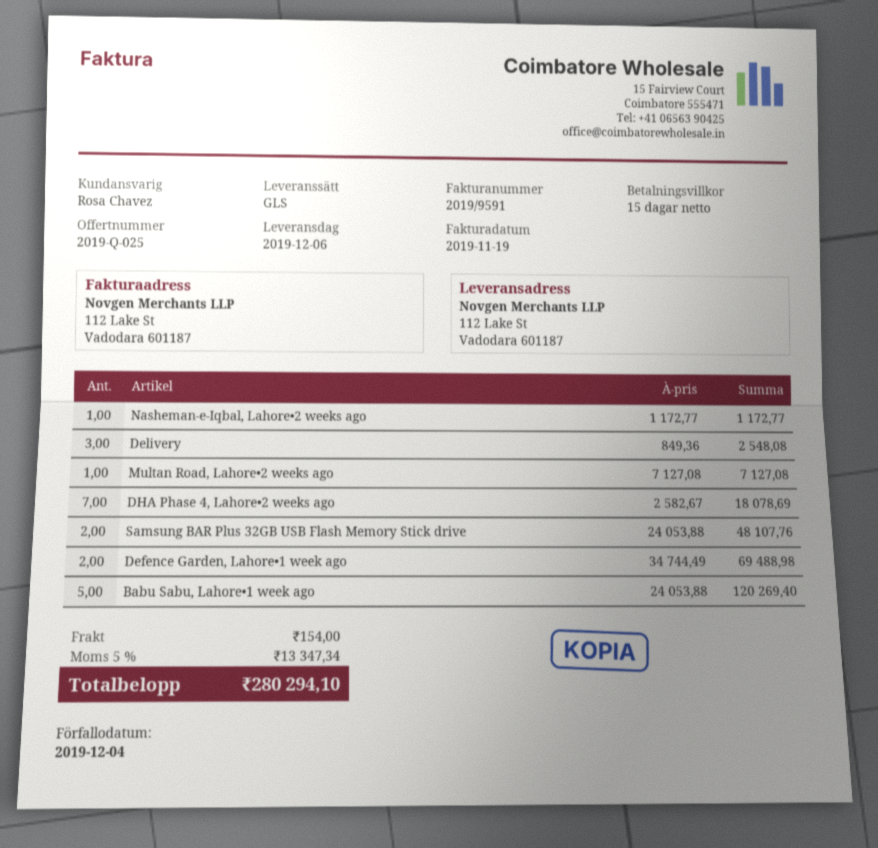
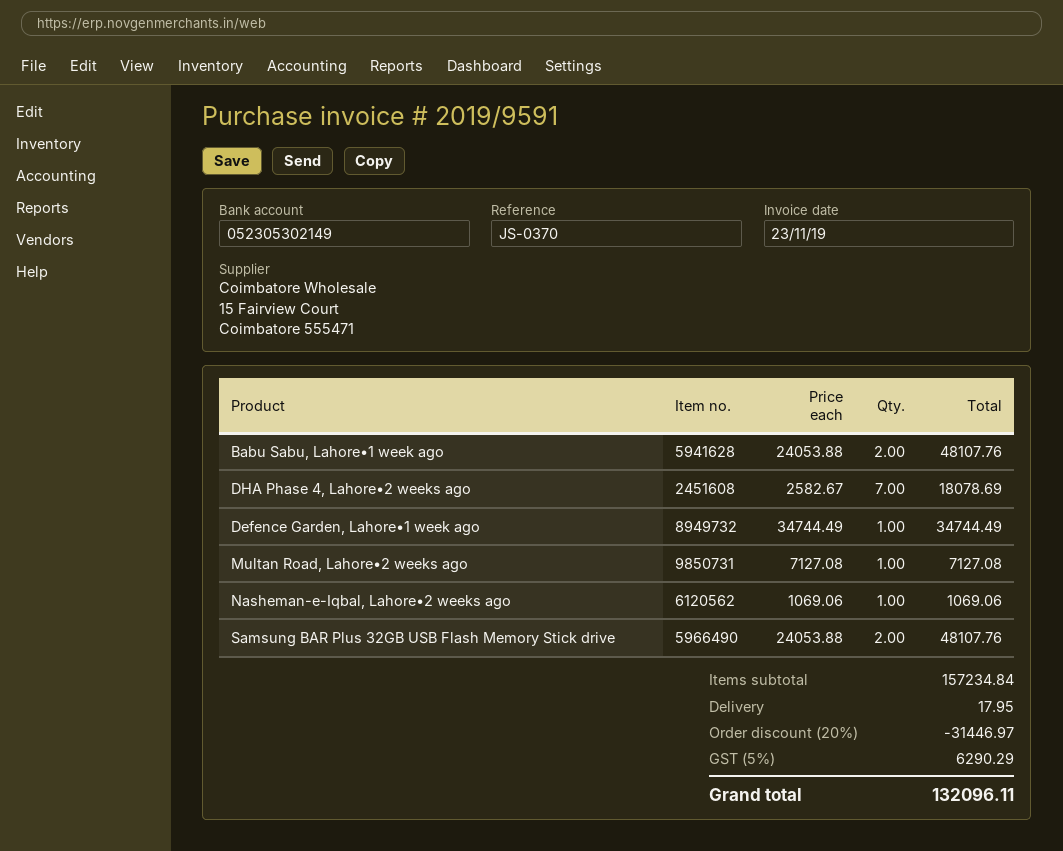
invoice date: 2019-11-19 -> 2019-11-23
Nasheman-e-Iqbal, Lahore•2 weeks ago: 1 x 1172.77 = 1172.77 -> 1 x 1069.06 = 1069.06
Delivery: 3 x 849.36 = 2548.08 -> none
Defence Garden, Lahore•1 week ago: 2 x 34744.49 = 69488.98 -> 1 x 34744.49 = 34744.49
Babu Sabu, Lahore•1 week ago: 5 x 24053.88 = 120269.40 -> 2 x 24053.88 = 48107.76
discount: none -> 20% = 31446.97
shipping: 154.00 -> 17.95
tax: 5% = 13347.34 -> 5% = 6290.29
total: 280294.10 -> 132096.11

